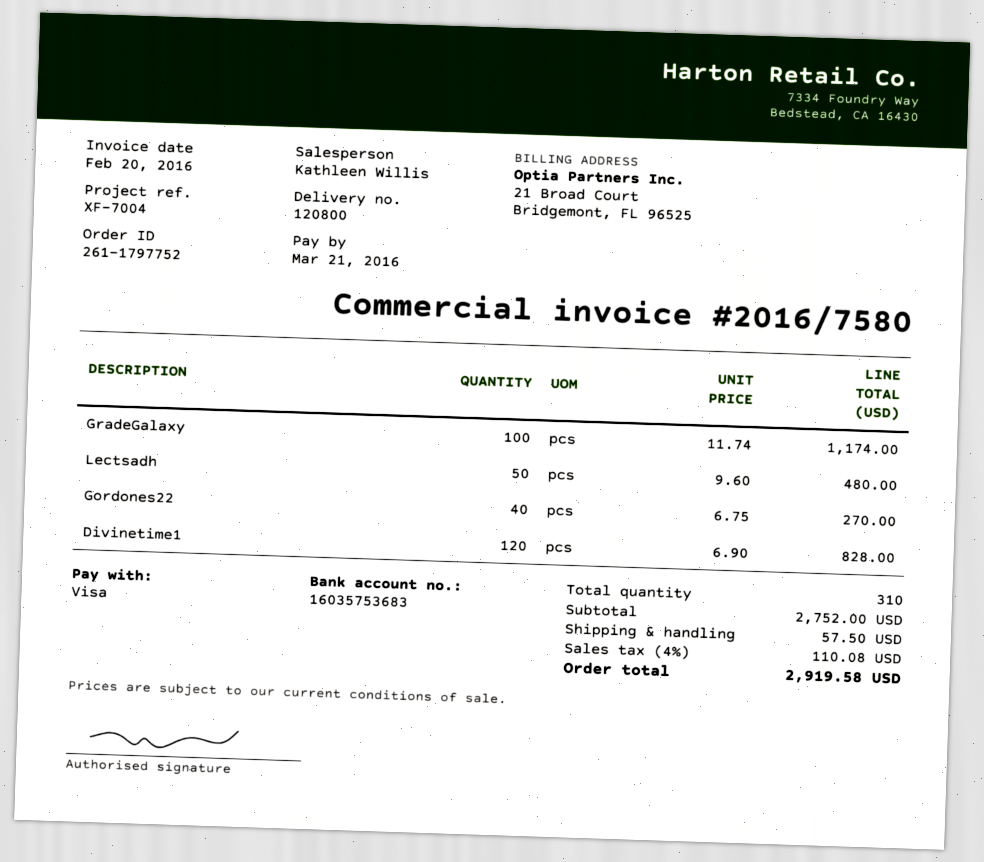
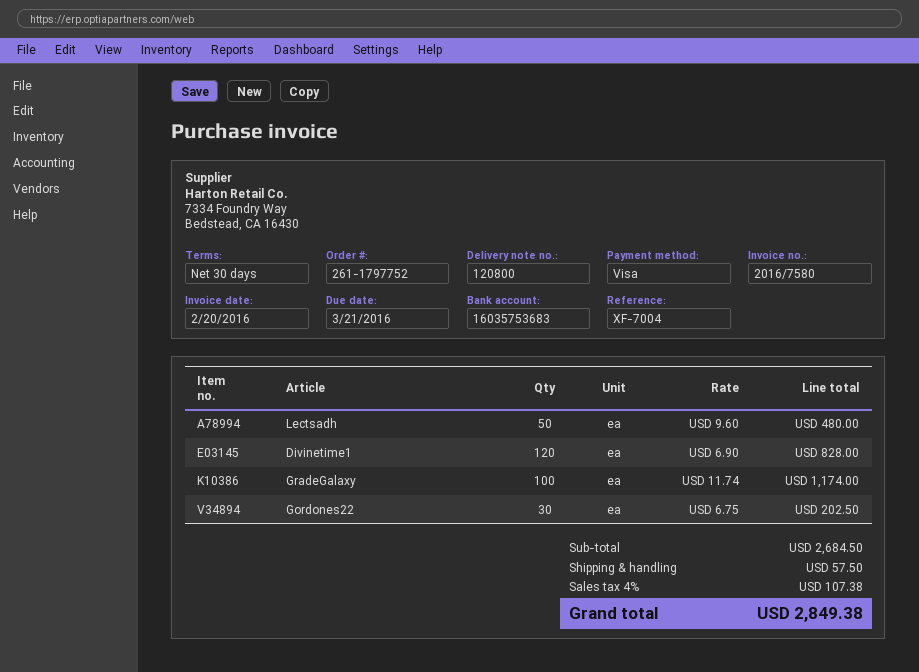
Gordones22: 40 x 6.75 = 270.00 -> 30 x 6.75 = 202.50
subtotal: 2752.00 -> 2684.50
tax: 4% = 110.08 -> 4% = 107.38
total: 2919.58 -> 2849.38

